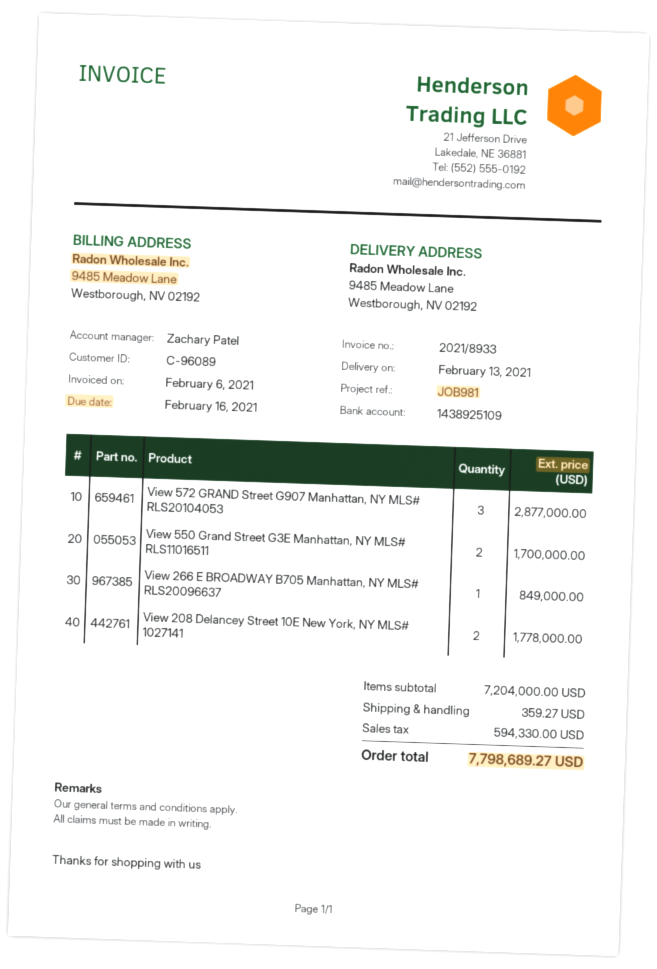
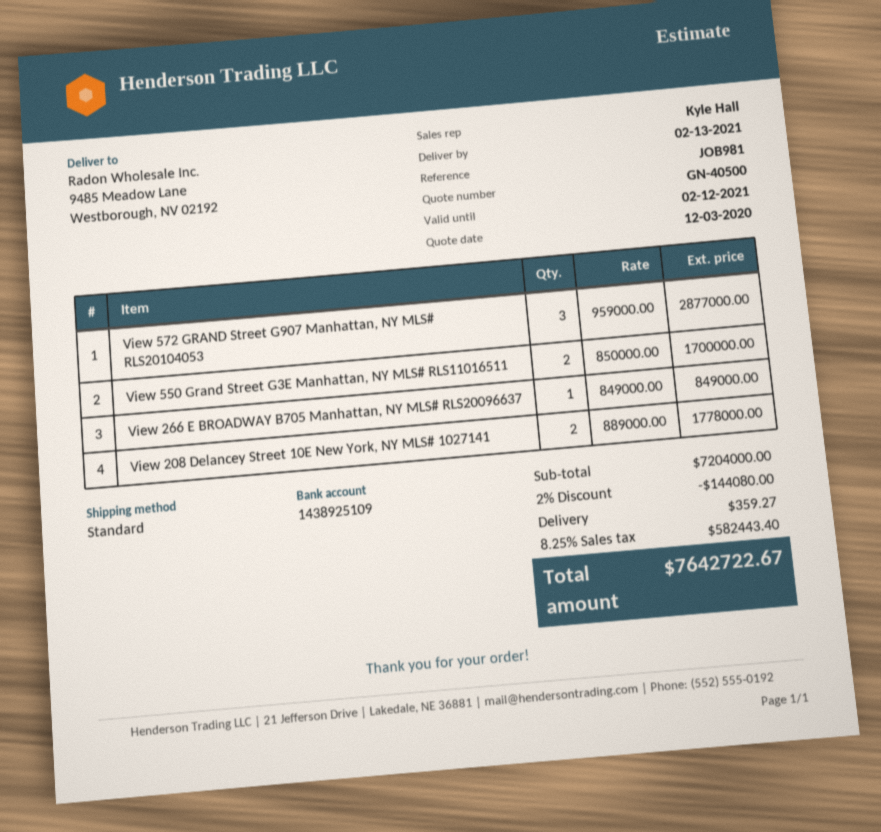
sales rep: Zachary Patel -> Kyle Hall
discount: none -> 2% = 144080.00
tax: 594330.00 -> 582443.40
total: 7798689.27 -> 7642722.67

